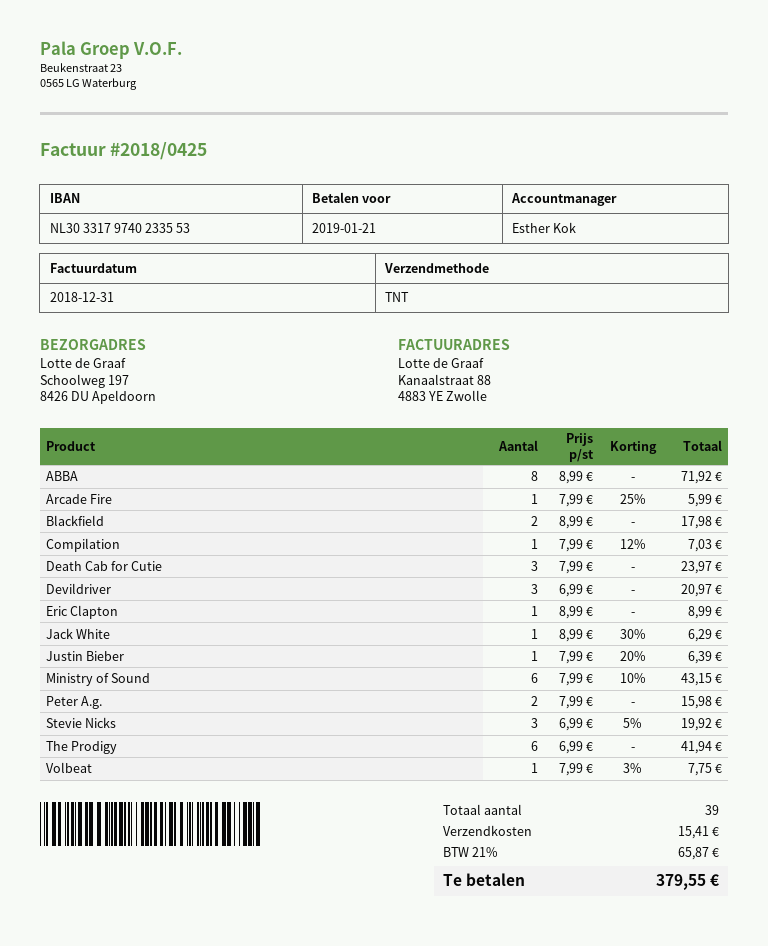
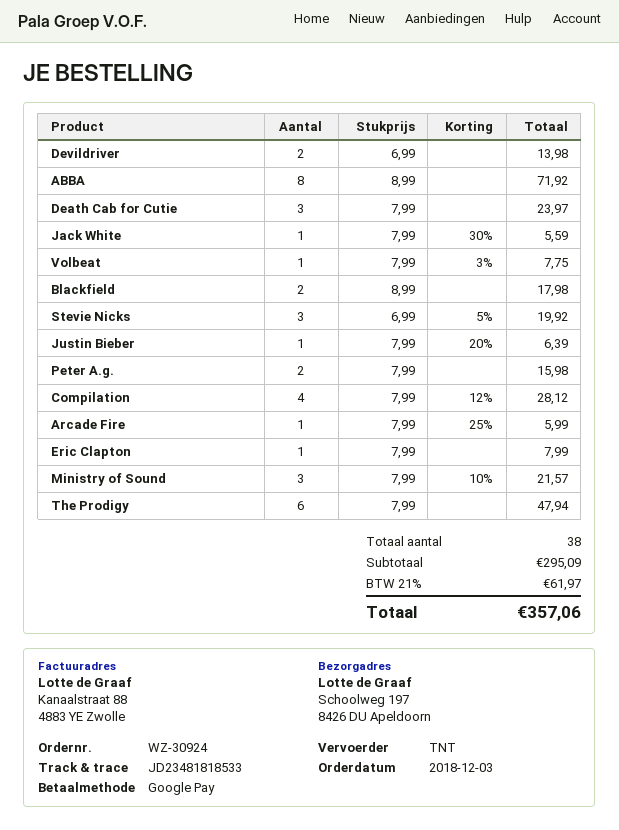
Compilation: 1 x 7.99 - 12% = 7.03 -> 4 x 7.99 - 12% = 28.12
Devildriver: 3 x 6.99 = 20.97 -> 2 x 6.99 = 13.98
Eric Clapton: 1 x 8.99 = 8.99 -> 1 x 7.99 = 7.99
Jack White: 1 x 8.99 - 30% = 6.29 -> 1 x 7.99 - 30% = 5.59
Ministry of Sound: 6 x 7.99 - 10% = 43.15 -> 3 x 7.99 - 10% = 21.57
The Prodigy: 6 x 6.99 = 41.94 -> 6 x 7.99 = 47.94
total quantity: 39 -> 38
shipping: 15.41 -> none
tax: 21% = 65.87 -> 21% = 61.97
total: 379.55 -> 357.06

